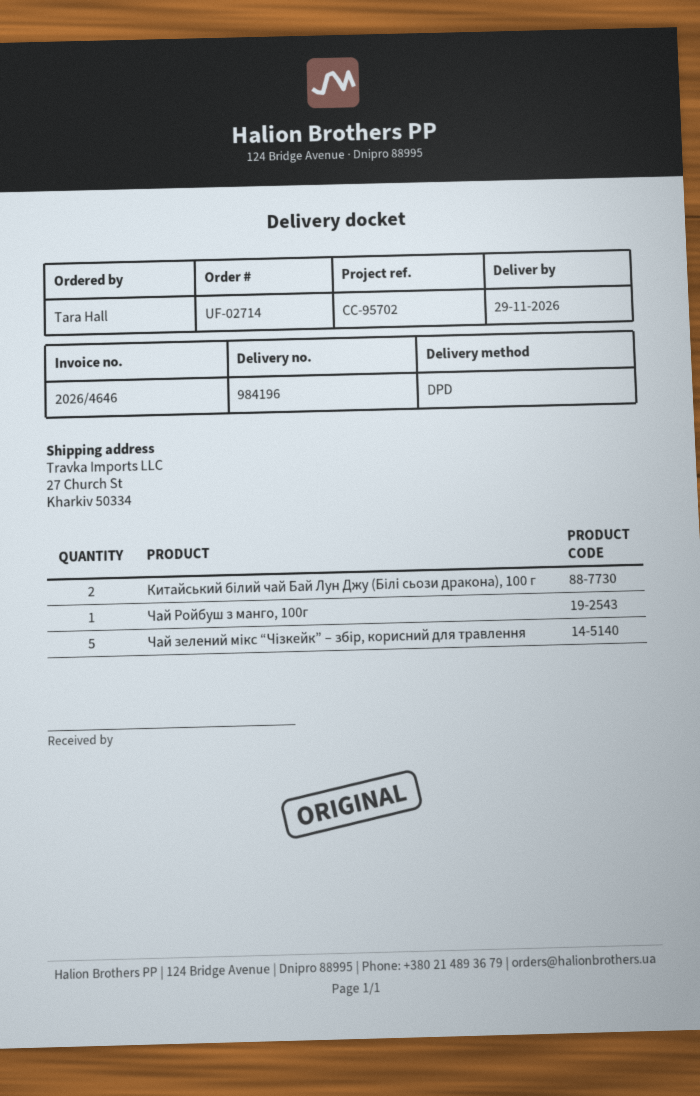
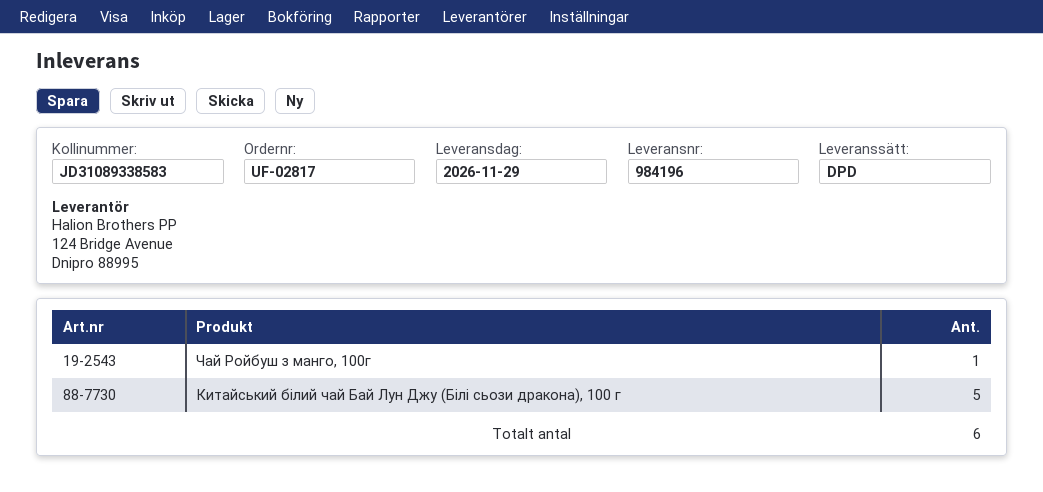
order number: UF-02714 -> UF-02817
Китайський білий чай Бай Лун Джу (Білі сьози дракона), 100 г: 2 -> 5
Чай зелений мікс “Чізкейк” – збір, корисний для травлення: 5 -> none

